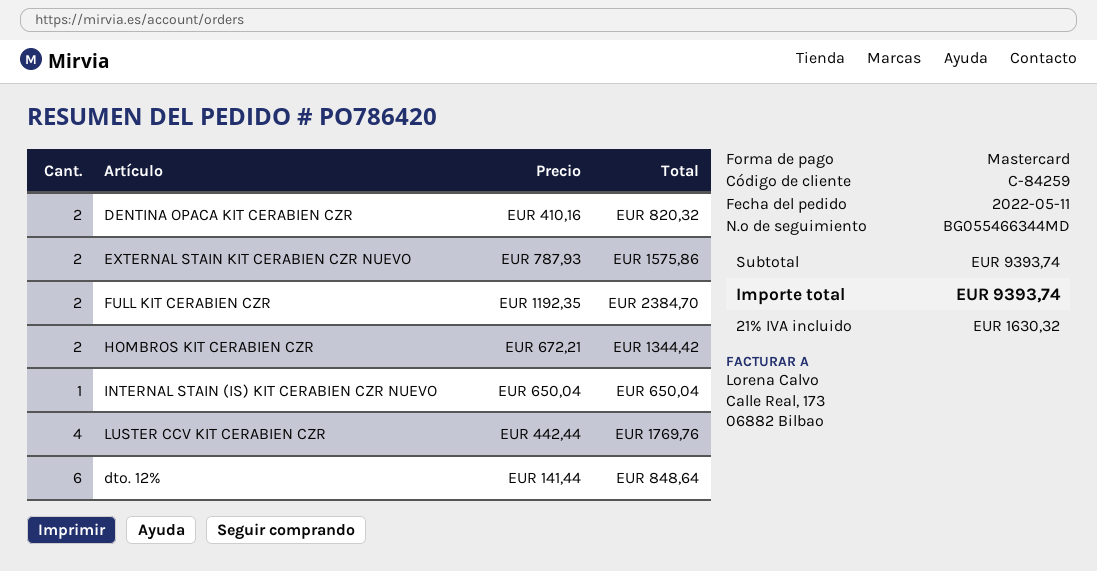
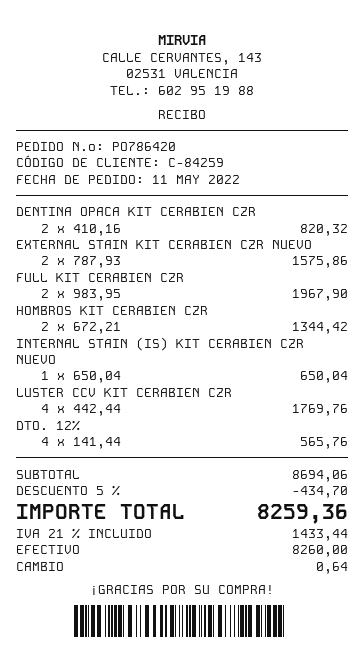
payment method: Mastercard -> cash
FULL KIT CERABIEN CZR: 2 x 1192.35 = 2384.70 -> 2 x 983.95 = 1967.90
dto. 12%: 6 x 141.44 = 848.64 -> 4 x 141.44 = 565.76
subtotal: 9393.74 -> 8694.06
discount: none -> 5% = 434.70
tax: 21% = 1630.32 -> 21% = 1433.44
total: 9393.74 -> 8259.36

